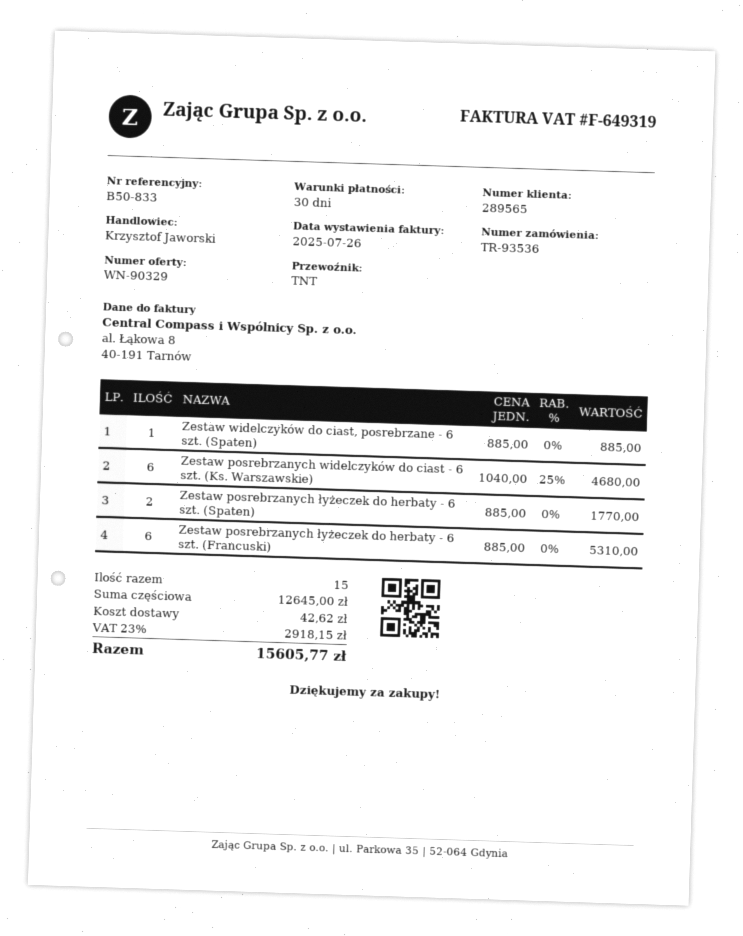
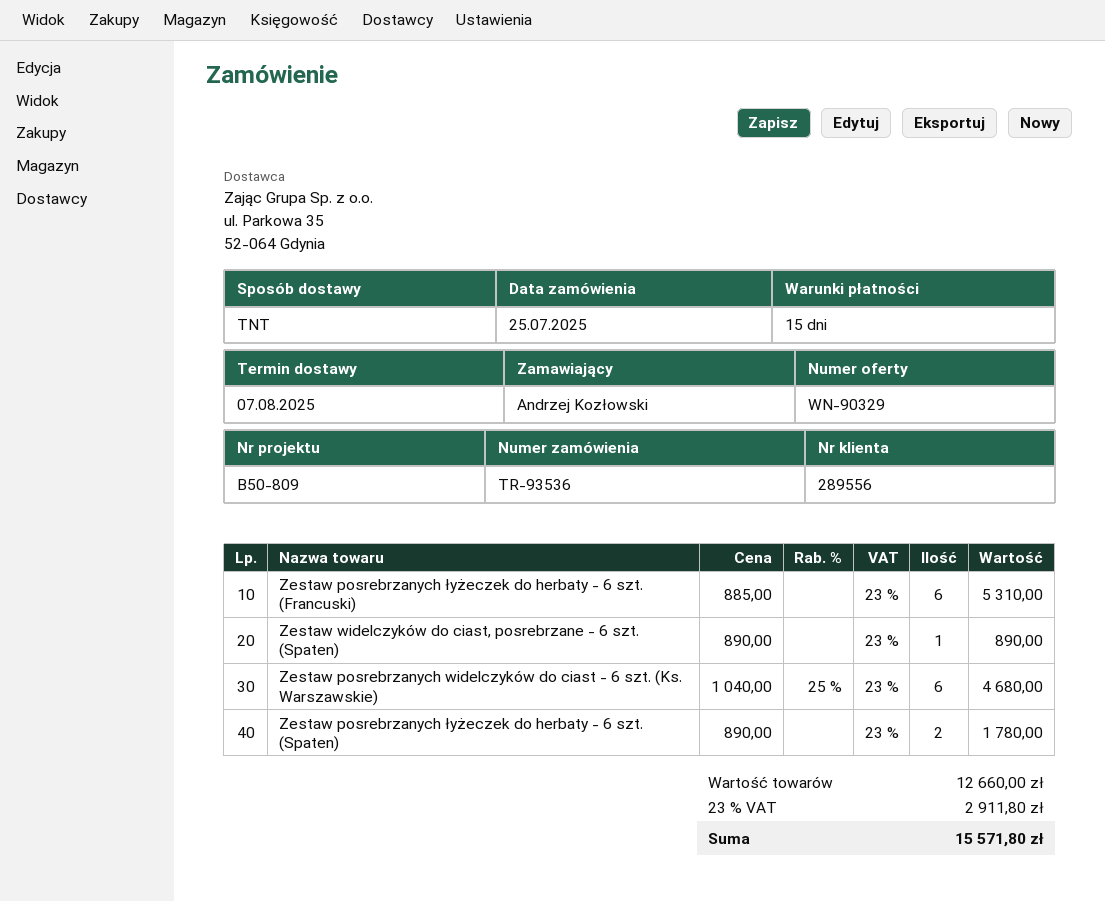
payment terms: 30 days -> 15 days
customer number: 289565 -> 289556
reference: B50-833 -> B50-809
Zestaw widelczyków do ciast, posrebrzane - 6 szt. (Spaten): 1 x 885.00 = 885.00 -> 1 x 890.00 = 890.00
Zestaw posrebrzanych łyżeczek do herbaty - 6 szt. (Spaten): 2 x 885.00 = 1770.00 -> 2 x 890.00 = 1780.00
subtotal: 12645.00 -> 12660.00
shipping: 42.62 -> none
tax: 23% = 2918.15 -> 23% = 2911.80
total: 15605.77 -> 15571.80

